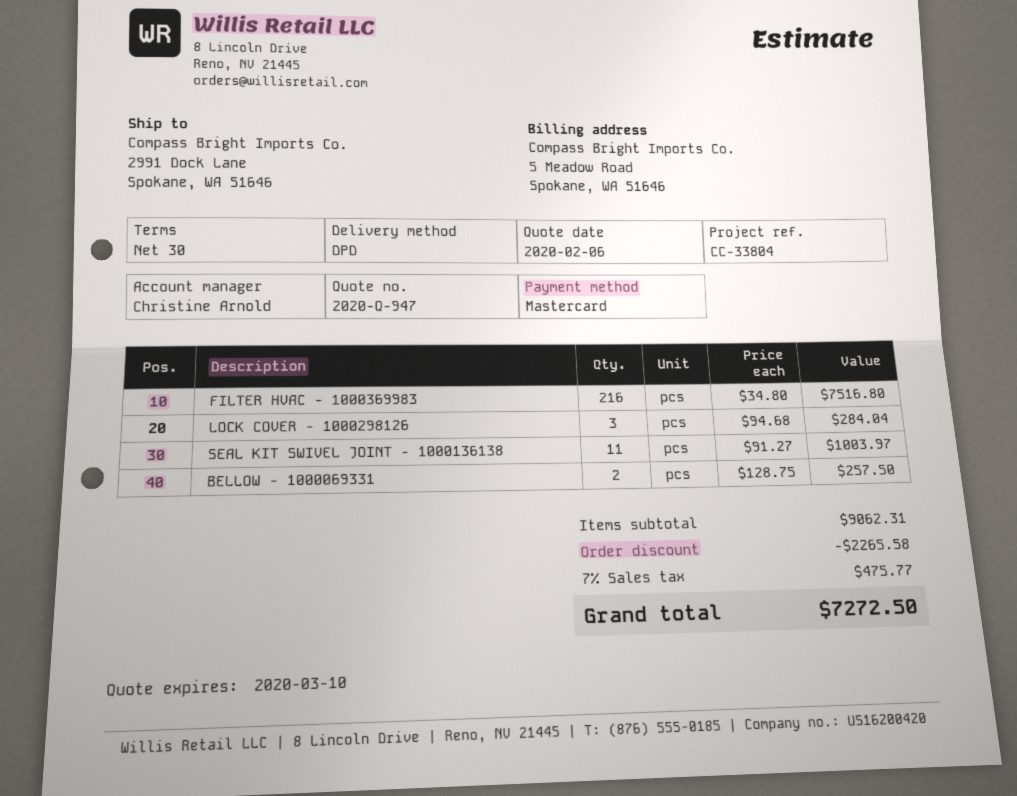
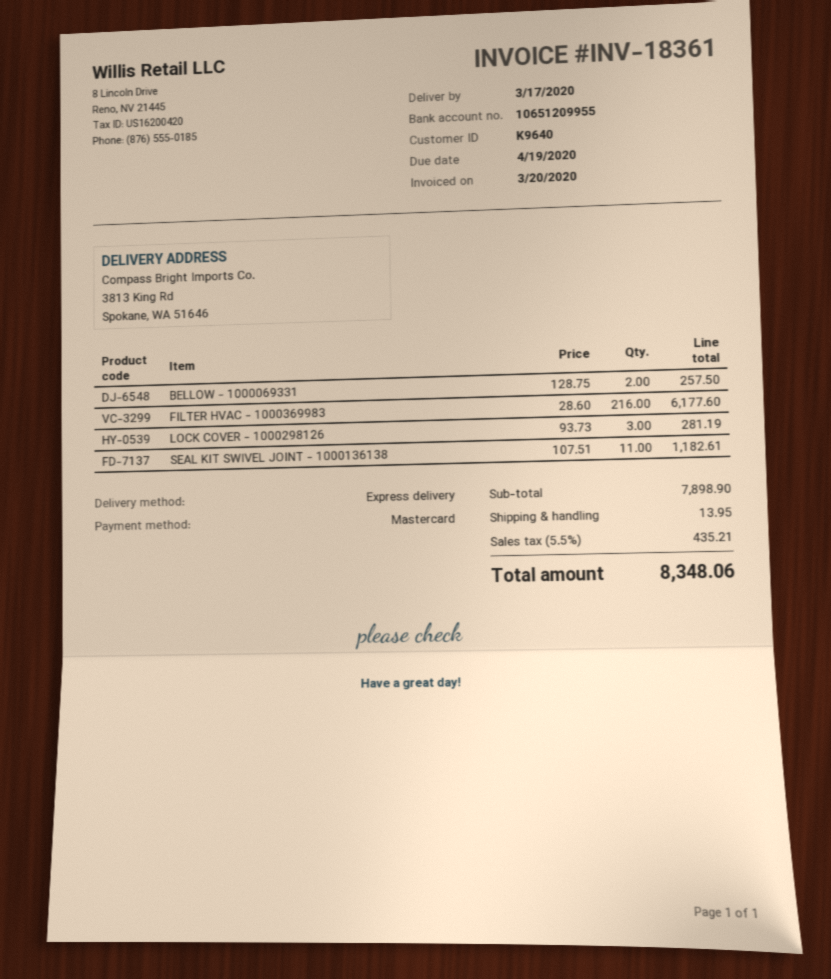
shipping method: DPD -> express
ship to: 2991 Dock Lane, Spokane, WA 51646 -> 3813 King Rd, Spokane, WA 51646
FILTER HVAC - 1000369983: 216 x 34.80 = 7516.80 -> 216 x 28.60 = 6177.60
LOCK COVER - 1000298126: 3 x 94.68 = 284.04 -> 3 x 93.73 = 281.19
SEAL KIT SWIVEL JOINT - 1000136138: 11 x 91.27 = 1003.97 -> 11 x 107.51 = 1182.61
subtotal: 9062.31 -> 7898.90
discount: 2265.58 -> none
shipping: none -> 13.95
tax: 7% = 475.77 -> 5.5% = 435.21
total: 7272.50 -> 8348.06

